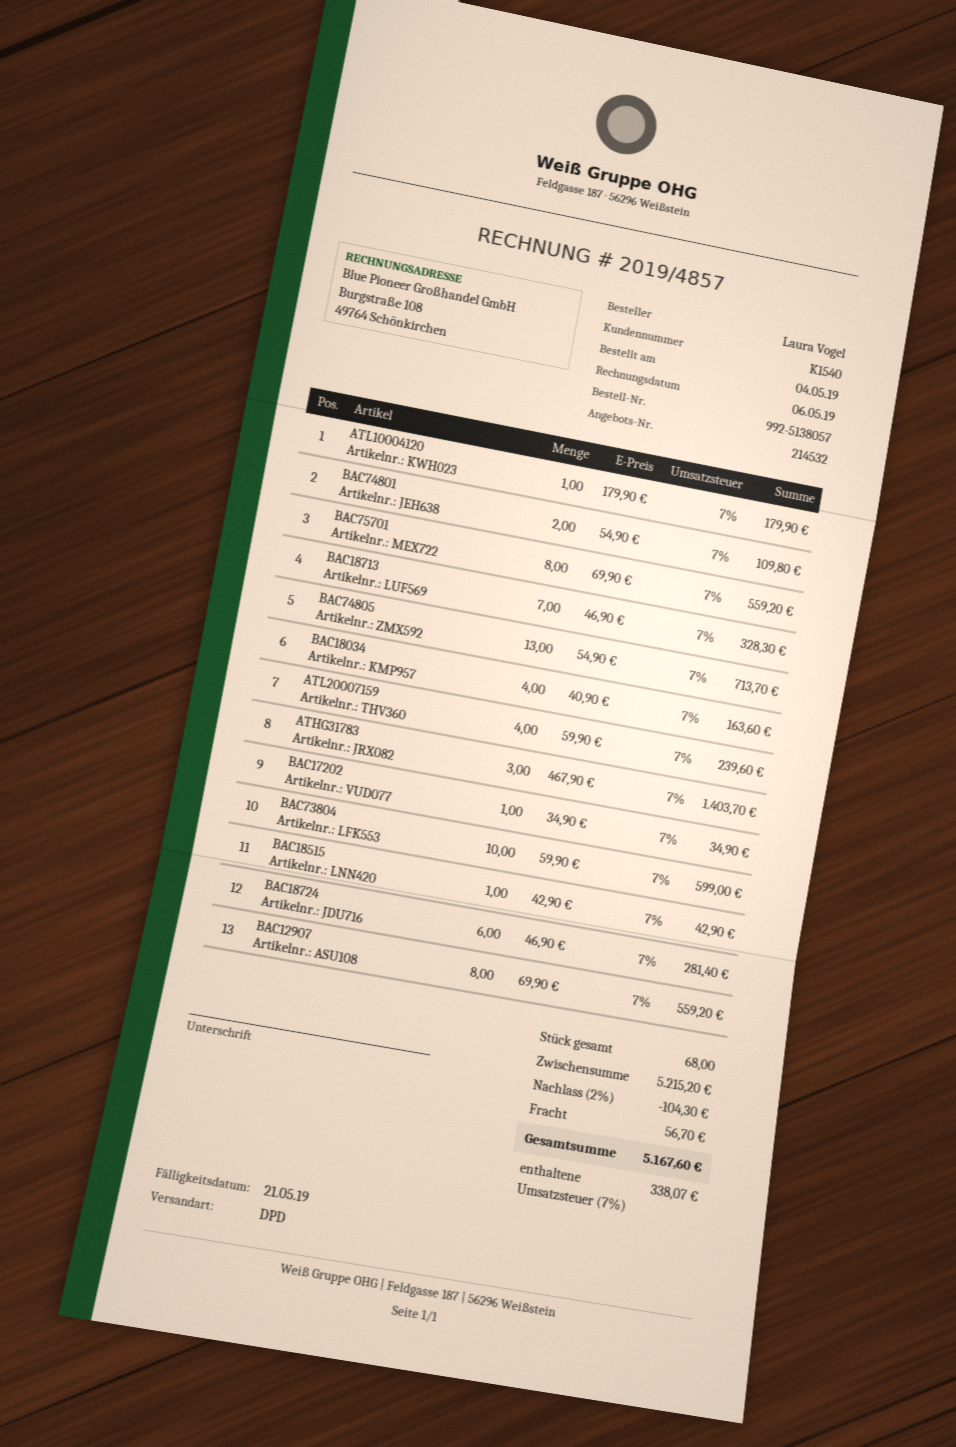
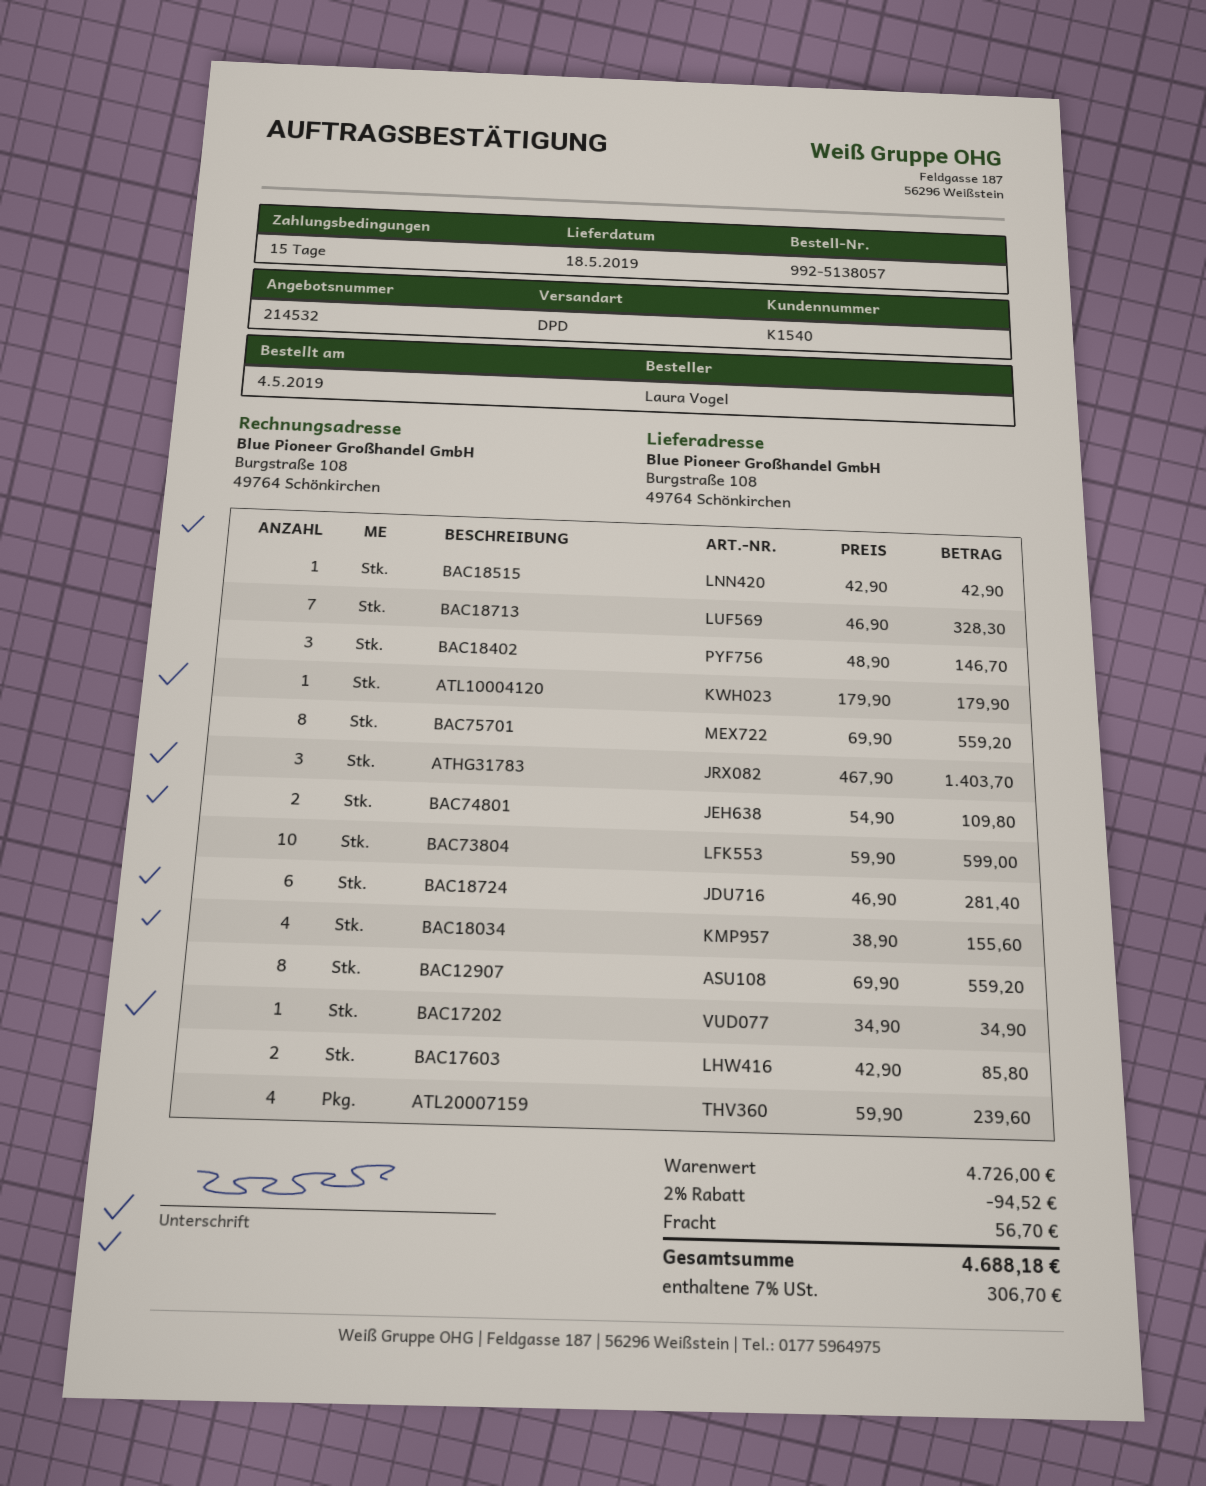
BAC74805: 13 x 54.90 = 713.70 -> none
BAC18034: 4 x 40.90 = 163.60 -> 4 x 38.90 = 155.60
BAC18402: none -> 3 x 48.90 = 146.70
BAC17603: none -> 2 x 42.90 = 85.80
subtotal: 5215.20 -> 4726.00
discount: 2% = 104.30 -> 2% = 94.52
tax: 7% = 338.07 -> 7% = 306.70
total: 5167.60 -> 4688.18

